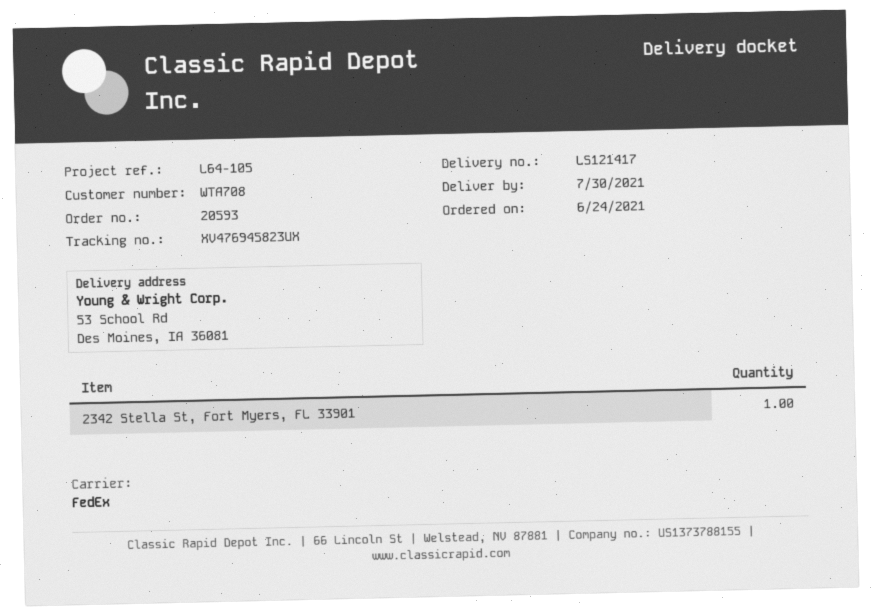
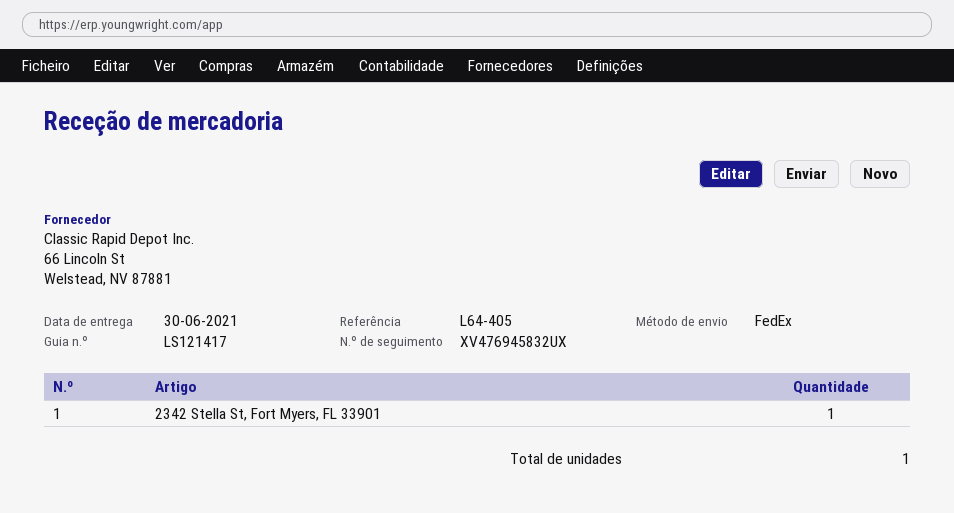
delivery date: 2021-07-30 -> 2021-06-30
reference: L64-105 -> L64-405
tracking number: XV476945823UX -> XV476945832UX

